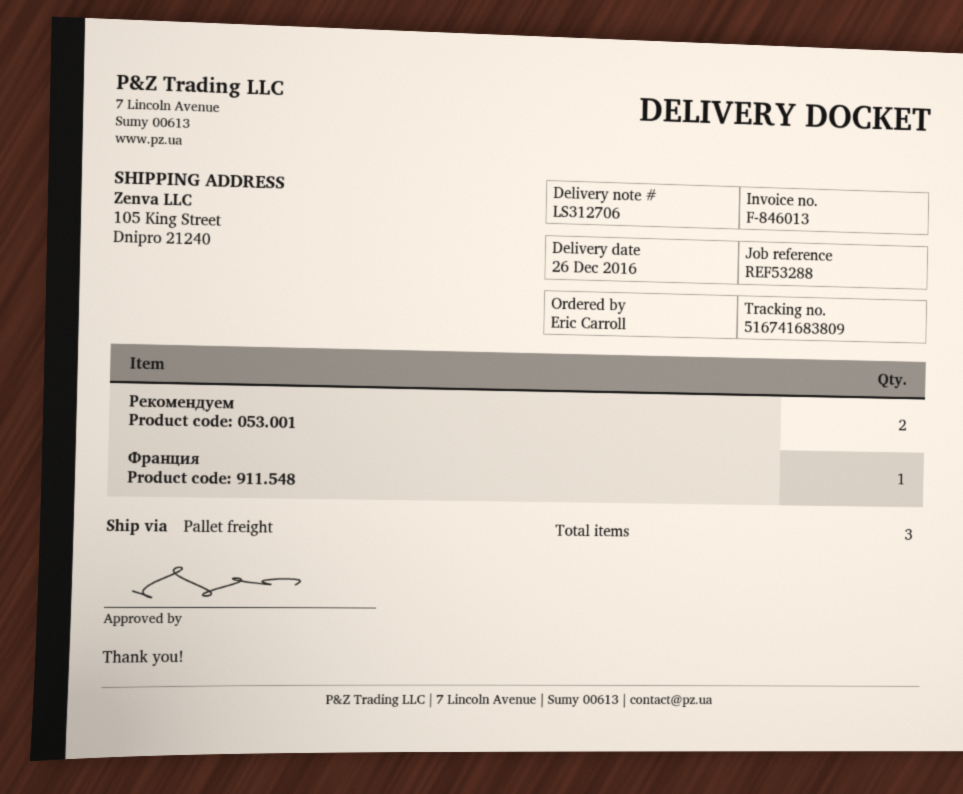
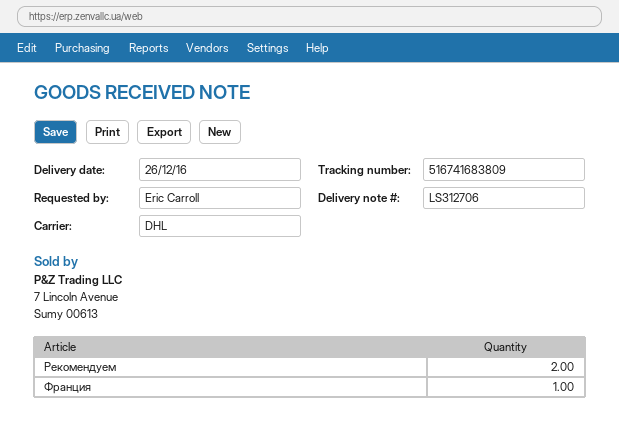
shipping method: pallet freight -> DHL

